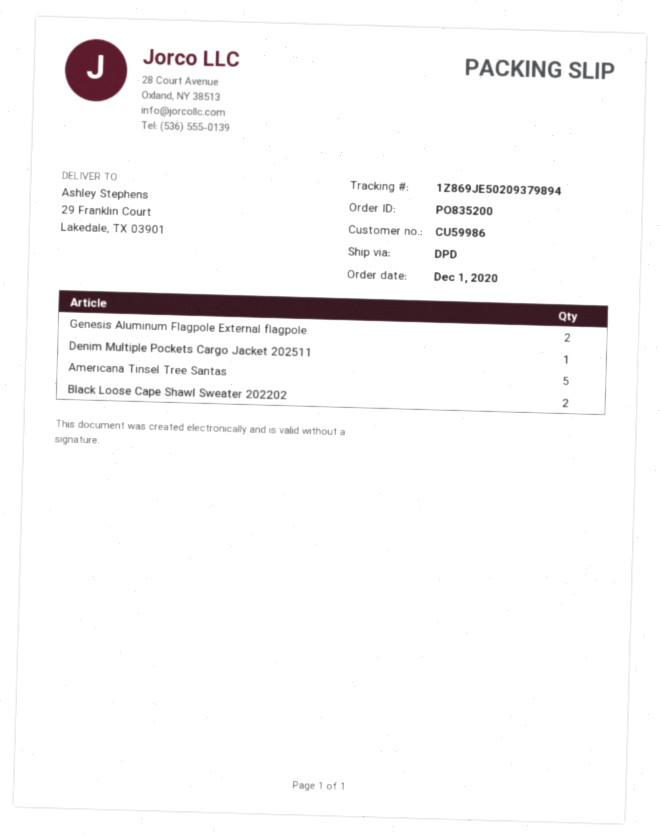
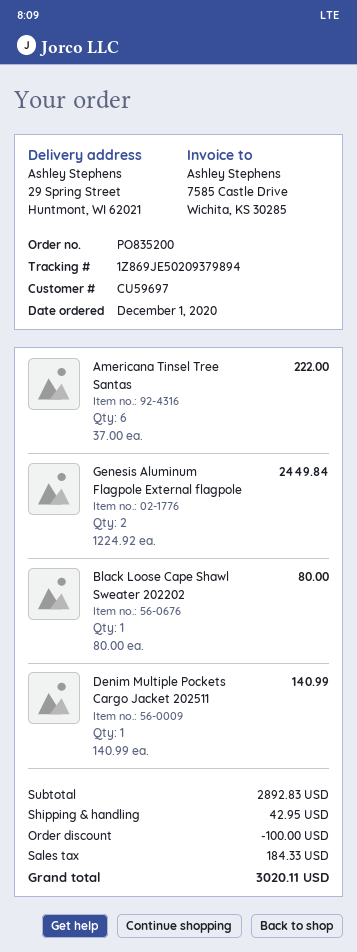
customer number: CU59986 -> CU59697
ship to: 29 Franklin Court, Lakedale, TX 03901 -> 29 Spring Street, Huntmont, WI 62021
Americana Tinsel Tree Santas: 5 -> 6
Black Loose Cape Shawl Sweater 202202: 2 -> 1

